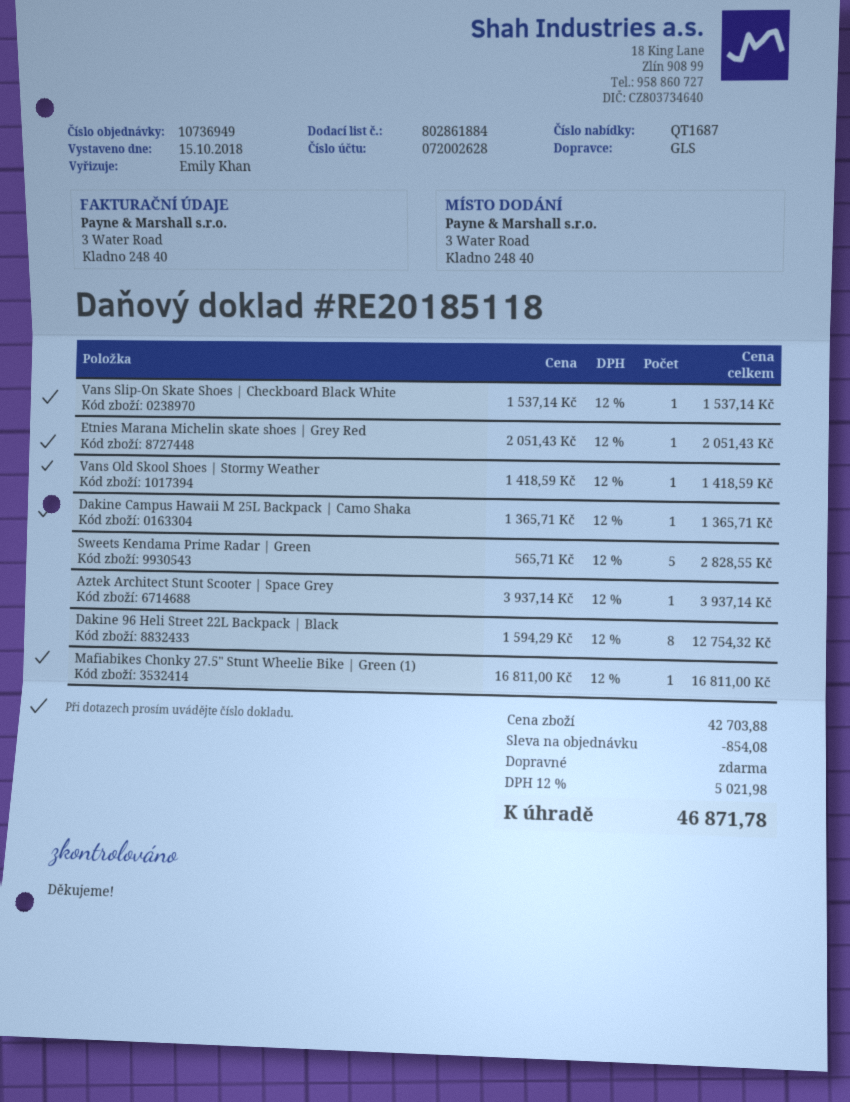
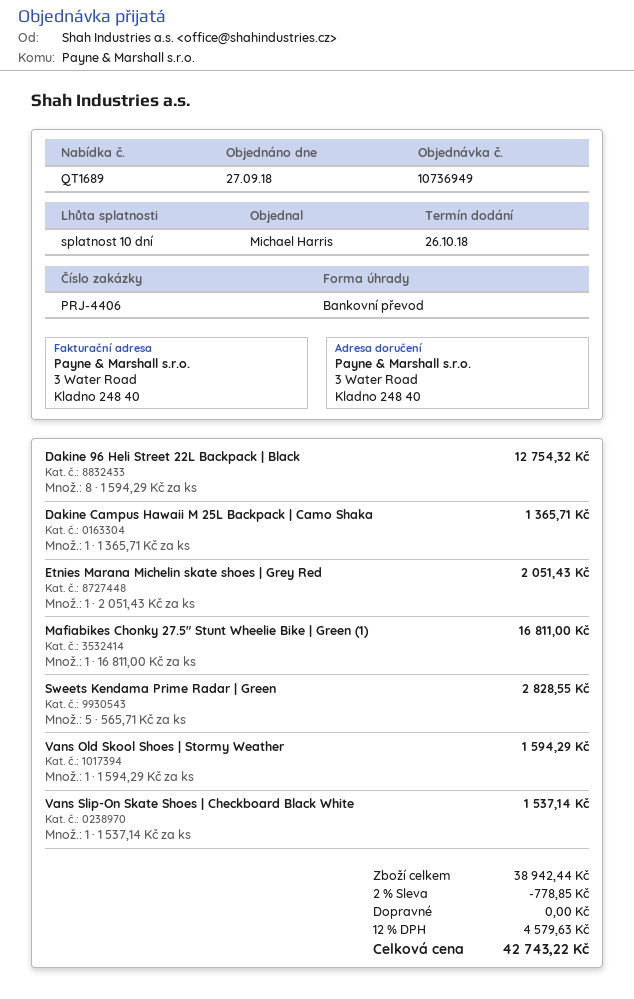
quote number: QT1687 -> QT1689
Vans Old Skool Shoes | Stormy Weather: 1 x 1418.59 = 1418.59 -> 1 x 1594.29 = 1594.29
Aztek Architect Stunt Scooter | Space Grey: 1 x 3937.14 = 3937.14 -> none
subtotal: 42703.88 -> 38942.44
discount: 854.08 -> 778.85
tax: 12% = 5021.98 -> 12% = 4579.63
total: 46871.78 -> 42743.22

